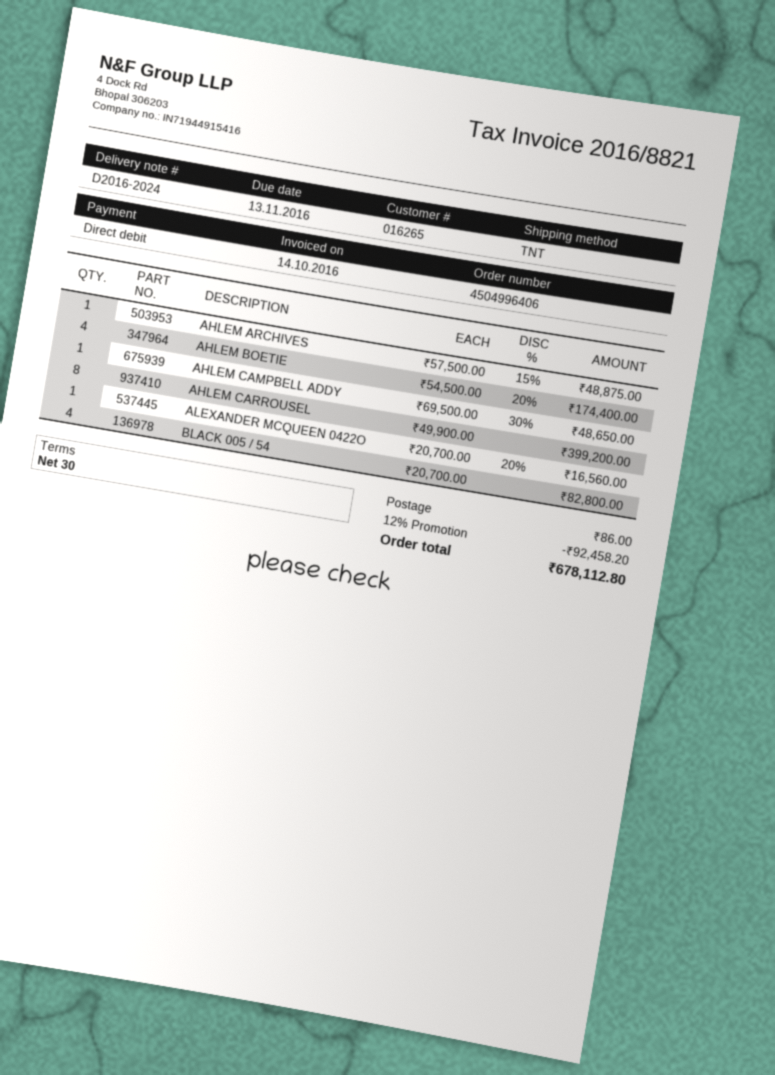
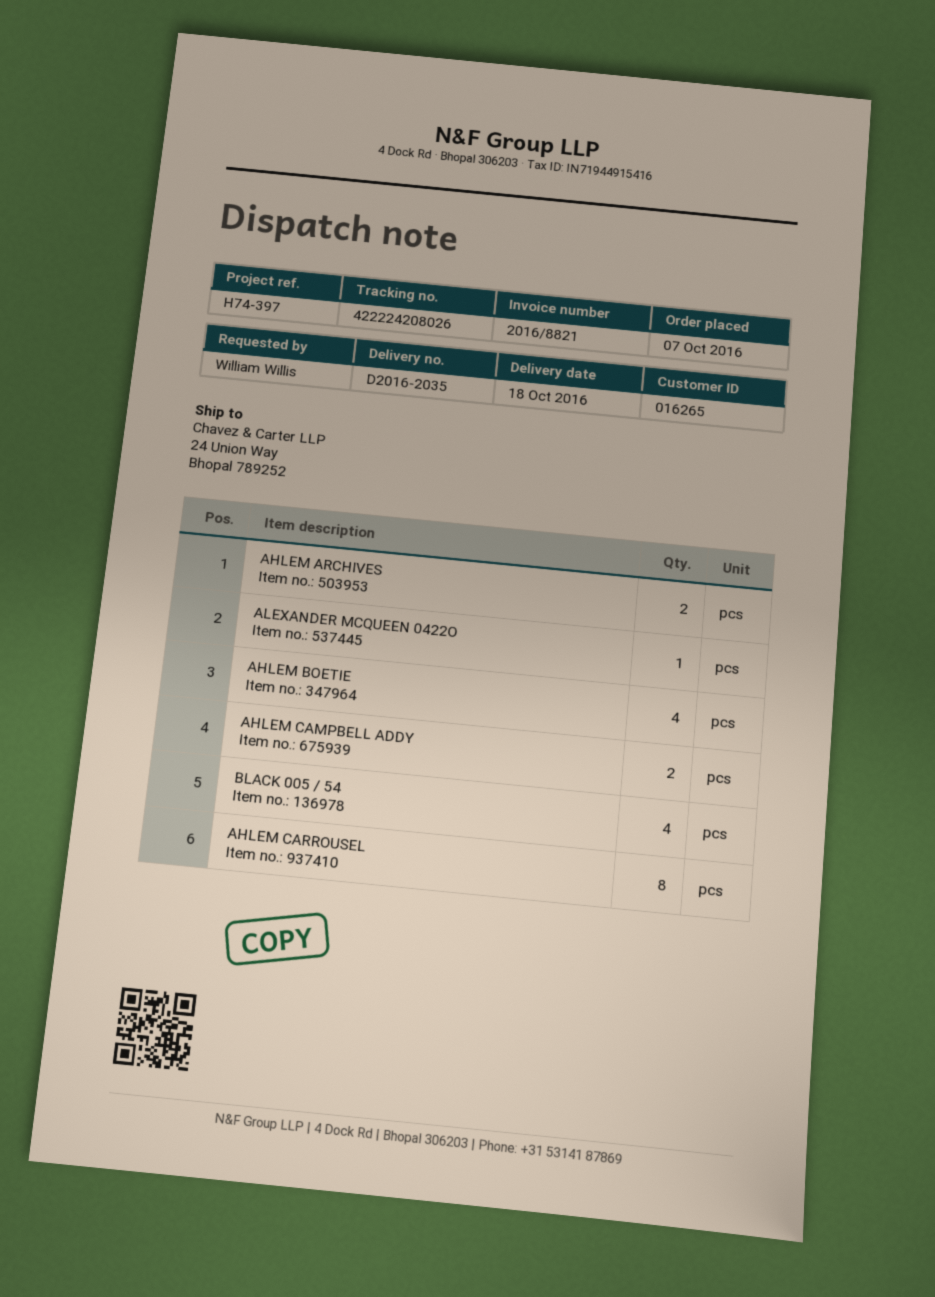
delivery note number: D2016-2024 -> D2016-2035
AHLEM ARCHIVES: 1 -> 2
AHLEM CAMPBELL ADDY: 1 -> 2

